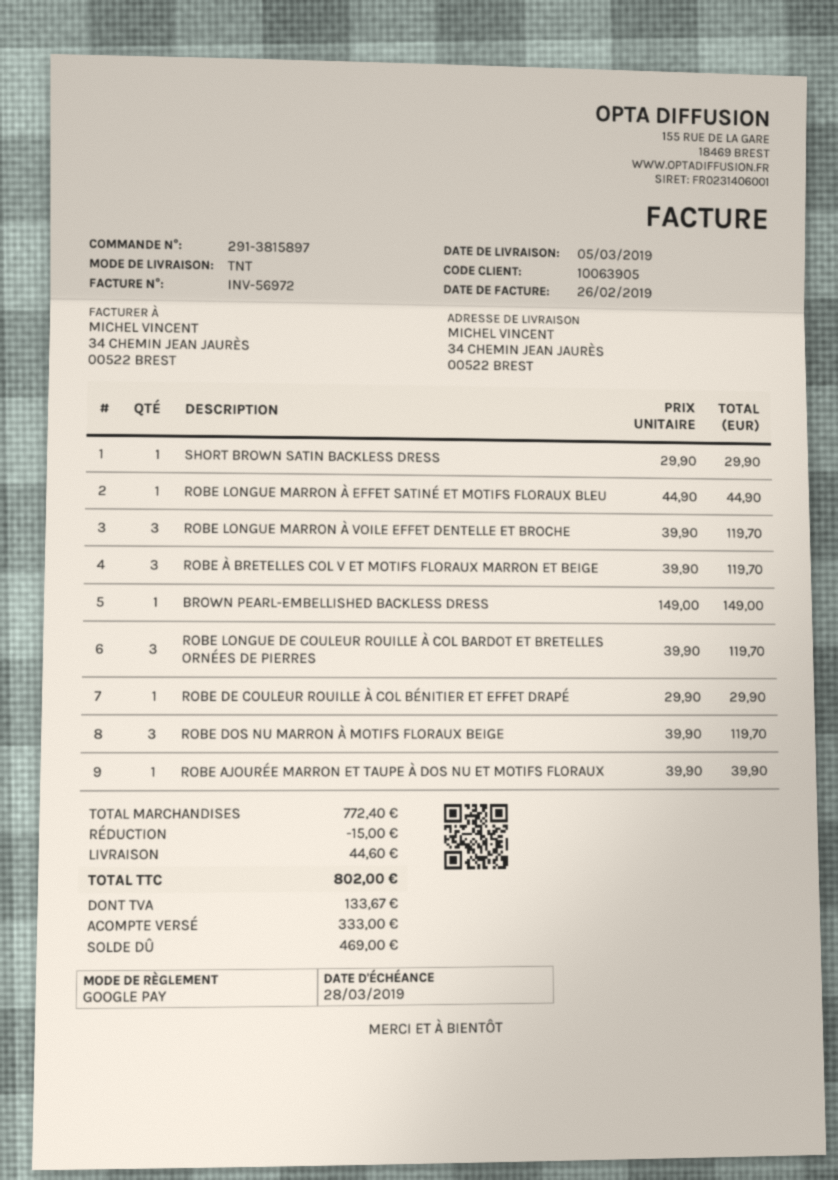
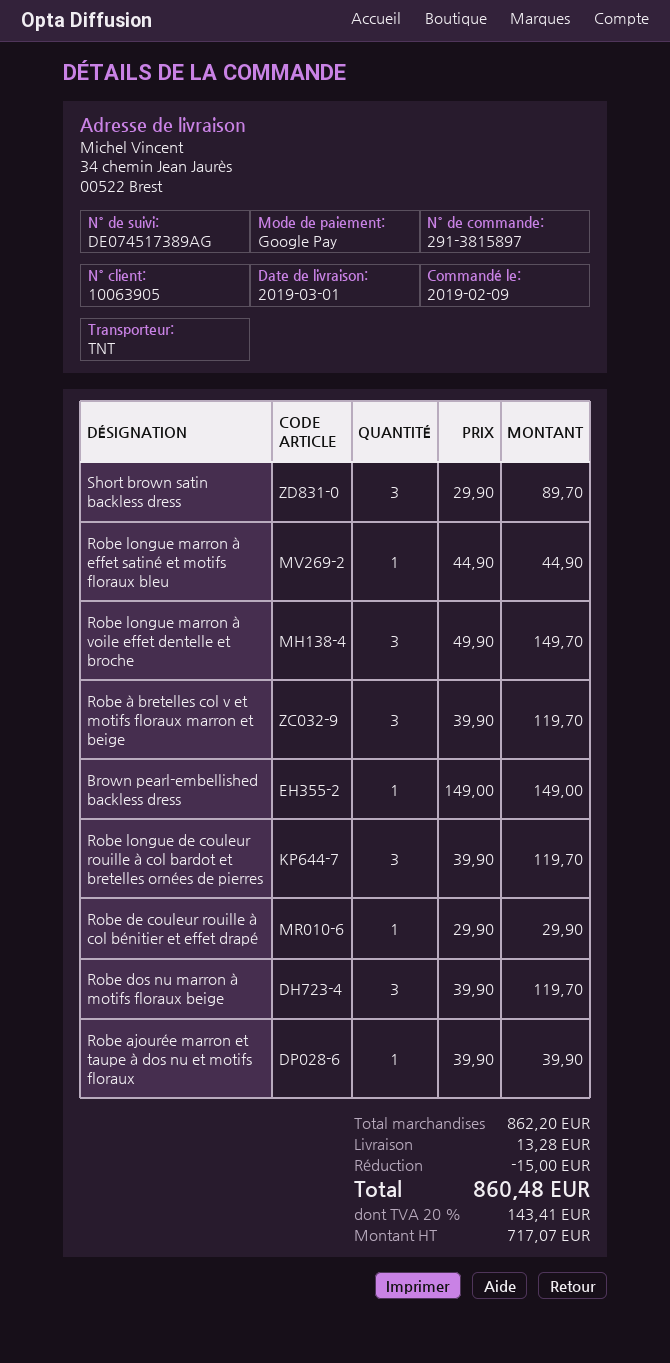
delivery date: 2019-03-05 -> 2019-03-01
SHORT BROWN SATIN BACKLESS DRESS: 1 x 29.90 = 29.90 -> 3 x 29.90 = 89.70
ROBE LONGUE MARRON À VOILE EFFET DENTELLE ET BROCHE: 3 x 39.90 = 119.70 -> 3 x 49.90 = 149.70
subtotal: 772.40 -> 862.20
shipping: 44.60 -> 13.28
tax: 133.67 -> 143.41
total: 802.00 -> 860.48

